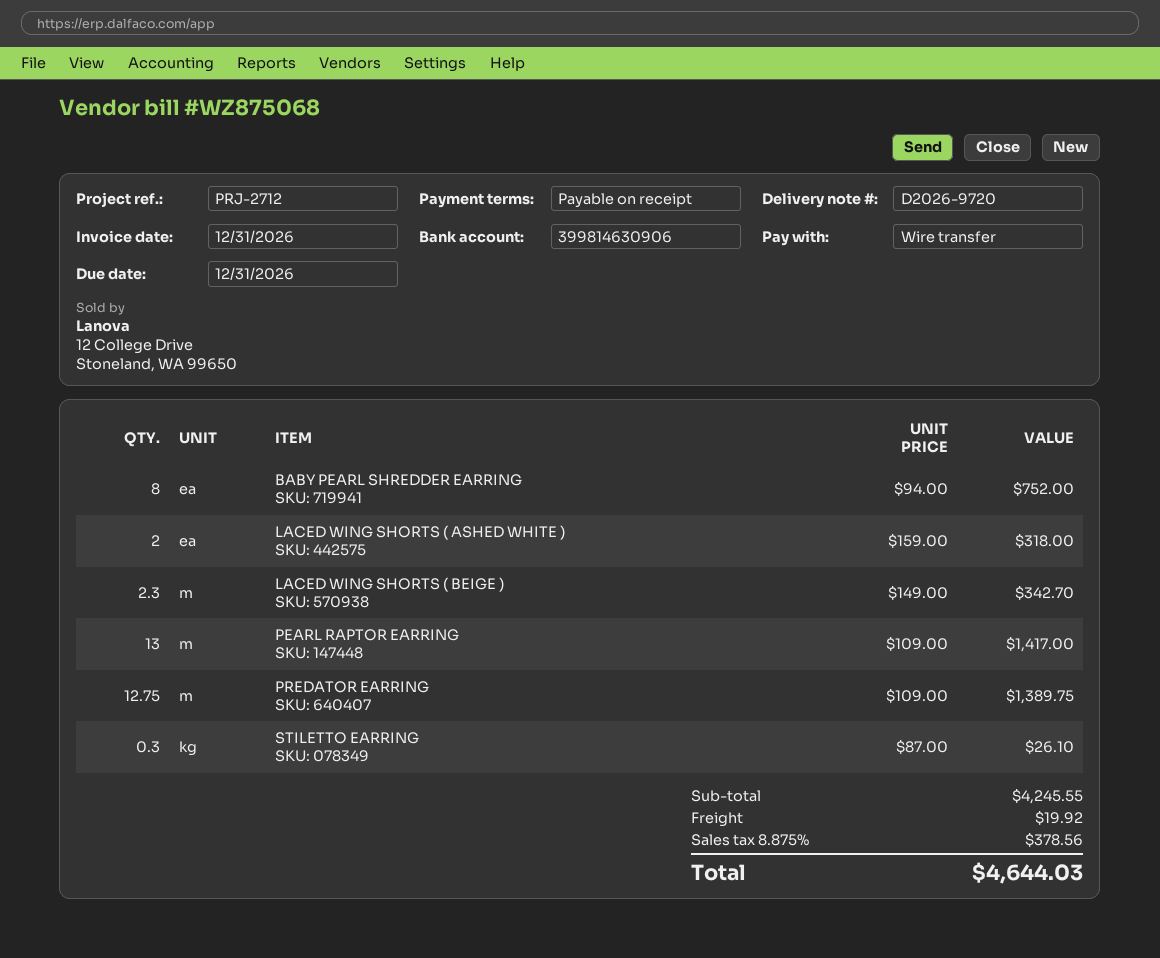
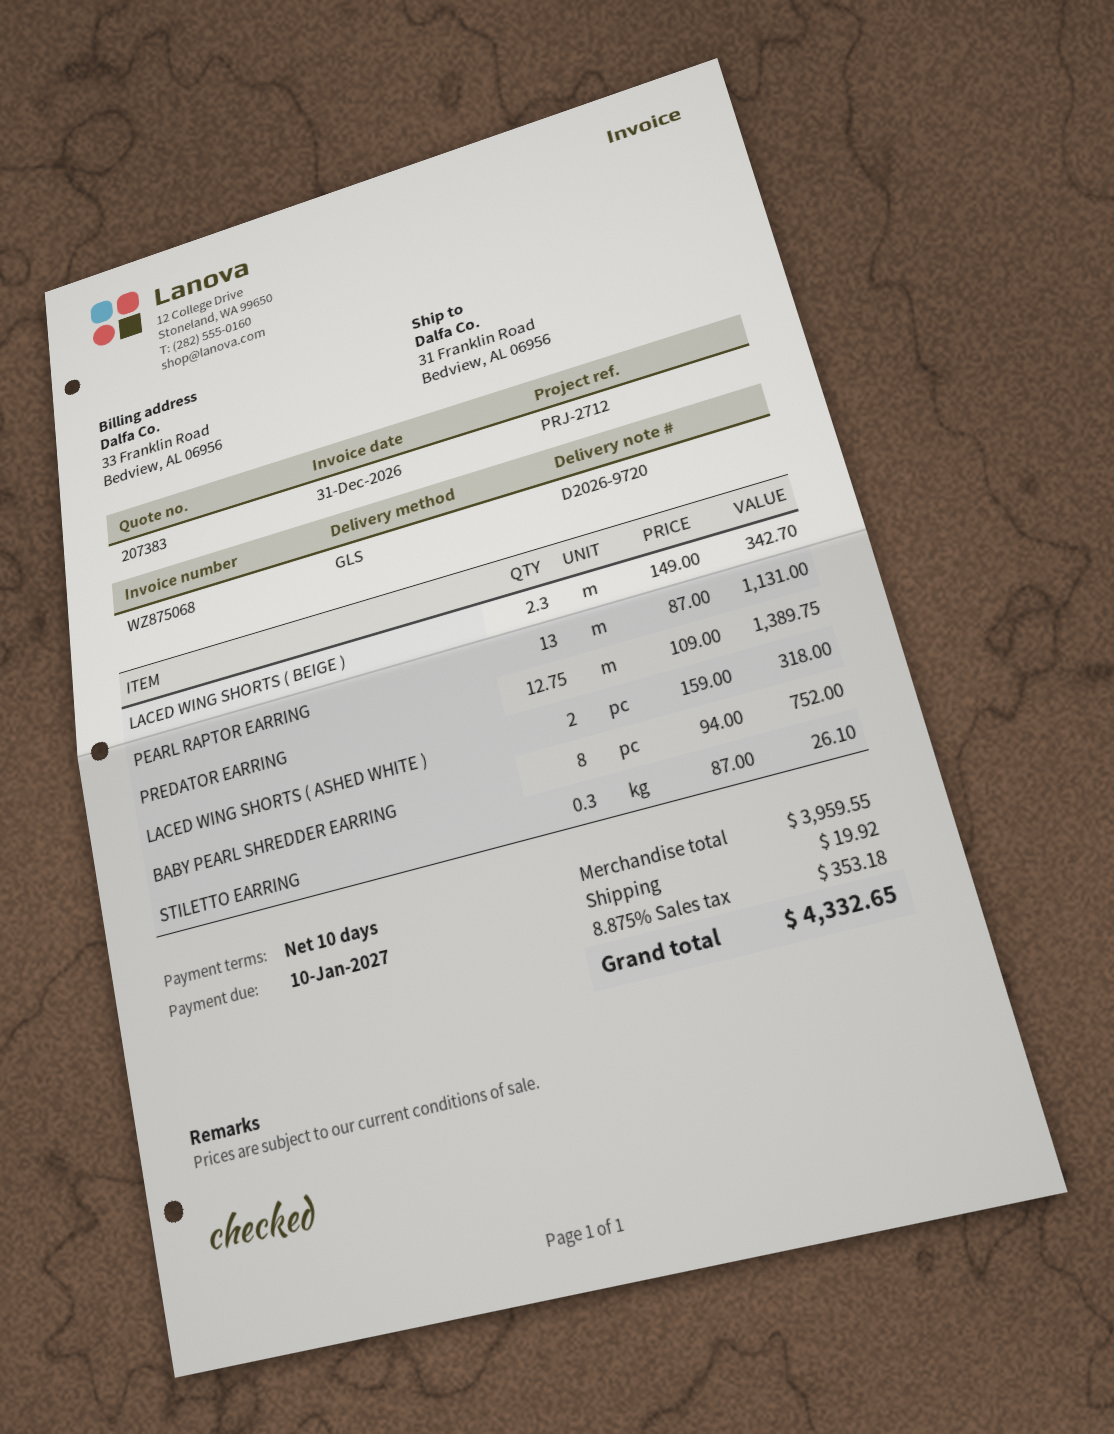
payment terms: on receipt -> 10 days
due date: 2026-12-31 -> 2027-01-10
PEARL RAPTOR EARRING: 13 x 109.00 = 1417.00 -> 13 x 87.00 = 1131.00
subtotal: 4245.55 -> 3959.55
tax: 8.875% = 378.56 -> 8.875% = 353.18
total: 4644.03 -> 4332.65

